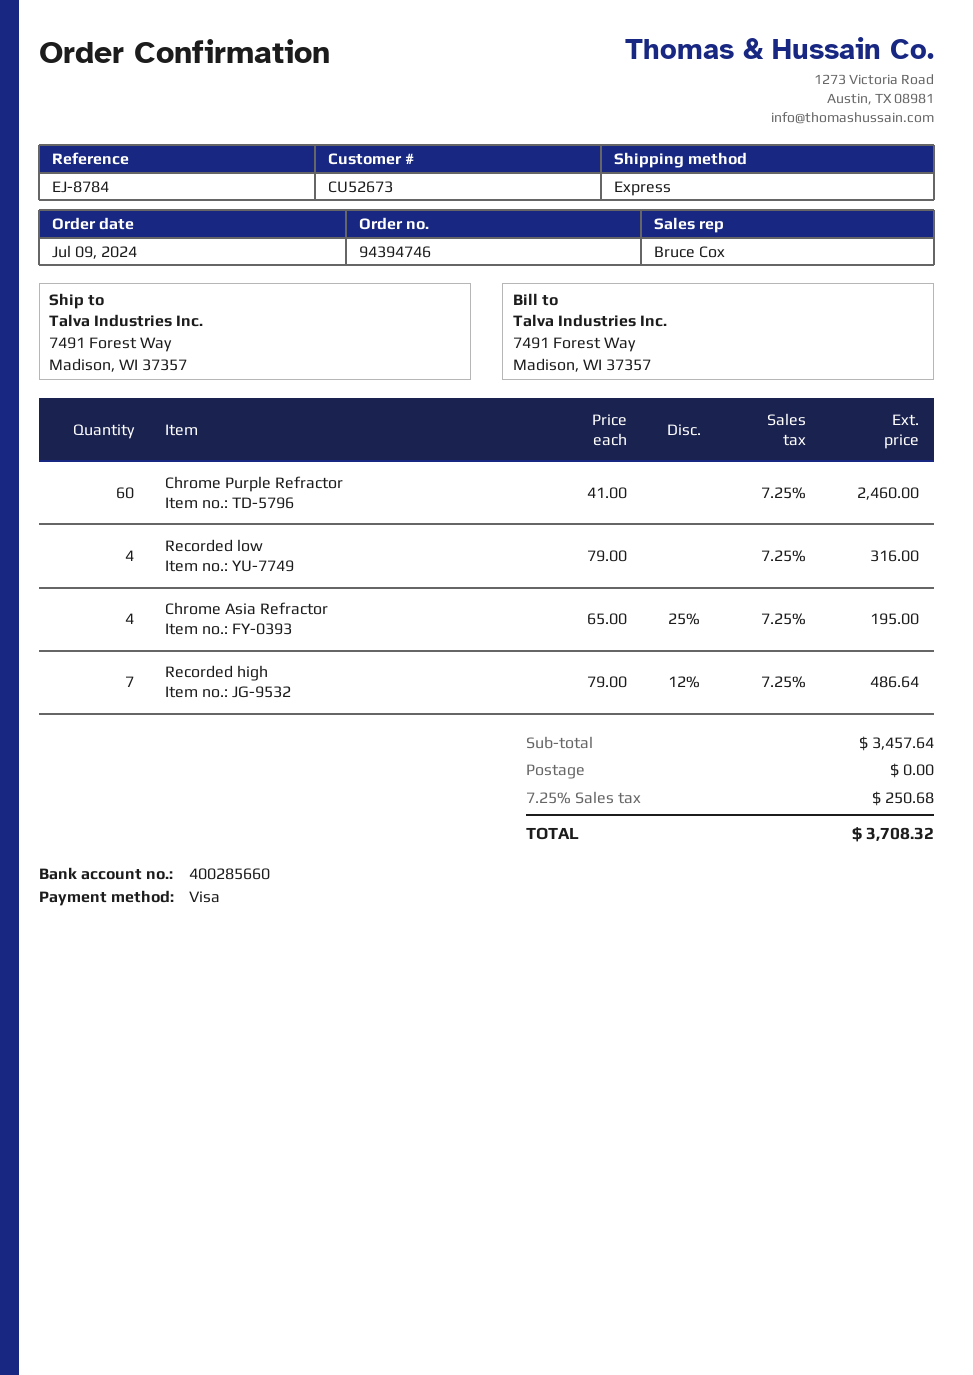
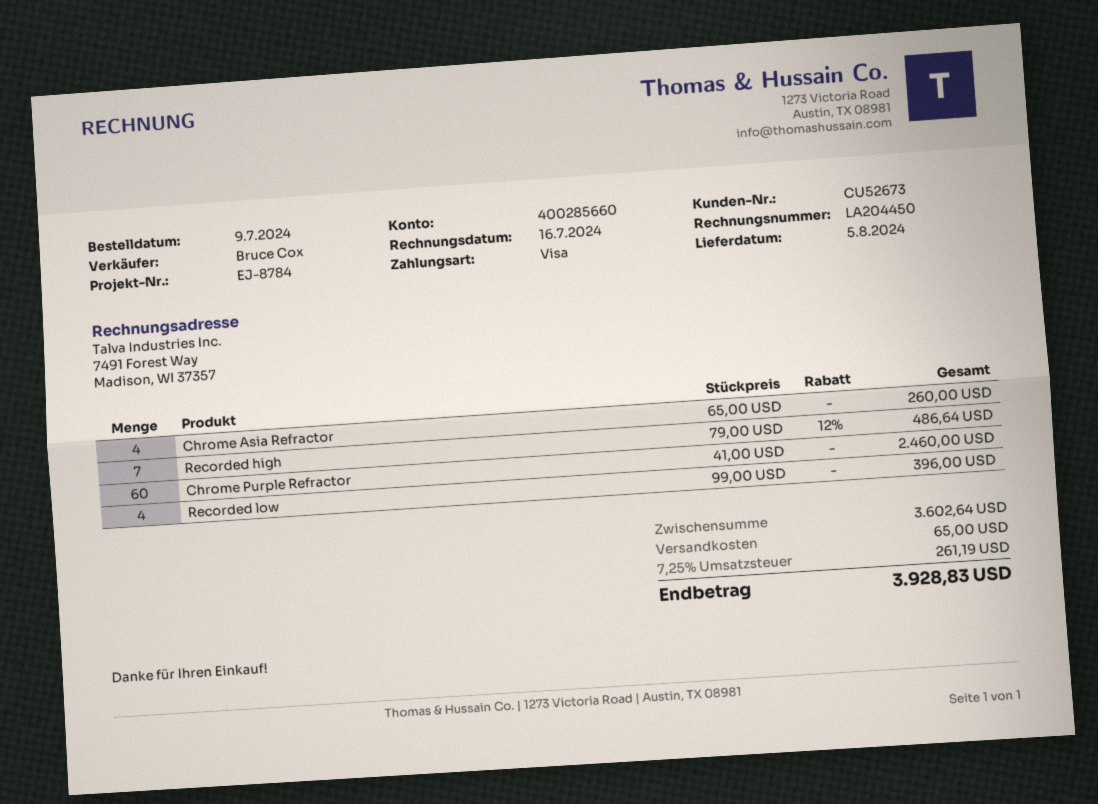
Recorded low: 4 x 79.00 = 316.00 -> 4 x 99.00 = 396.00
Chrome Asia Refractor: 4 x 65.00 - 25% = 195.00 -> 4 x 65.00 = 260.00
subtotal: 3457.64 -> 3602.64
shipping: 0.00 -> 65.00
tax: 7.25% = 250.68 -> 7.25% = 261.19
total: 3708.32 -> 3928.83

